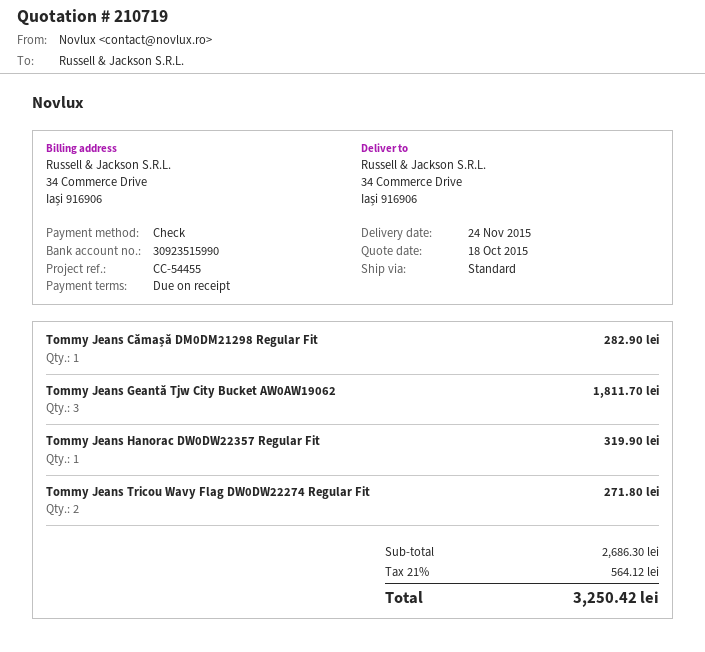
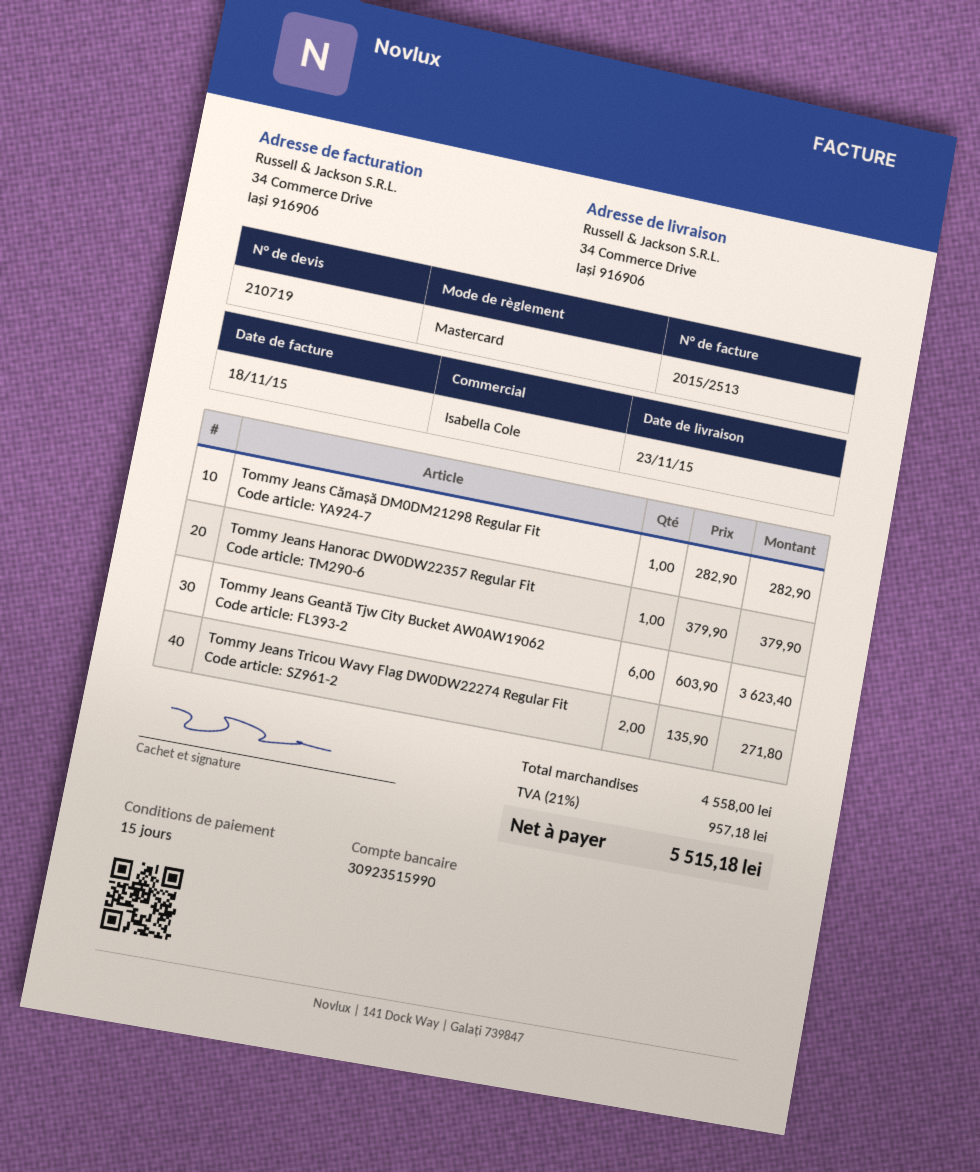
delivery date: 2015-11-24 -> 2015-11-23
payment terms: on receipt -> 15 days
payment method: cheque -> Mastercard
Tommy Jeans Geantă Tjw City Bucket AW0AW19062: 3 for 1811.70 -> 6 for 3623.40
Tommy Jeans Hanorac DW0DW22357 Regular Fit: 1 for 319.90 -> 1 for 379.90
subtotal: 2686.30 -> 4558.00
tax: 21% = 564.12 -> 21% = 957.18
total: 3250.42 -> 5515.18

